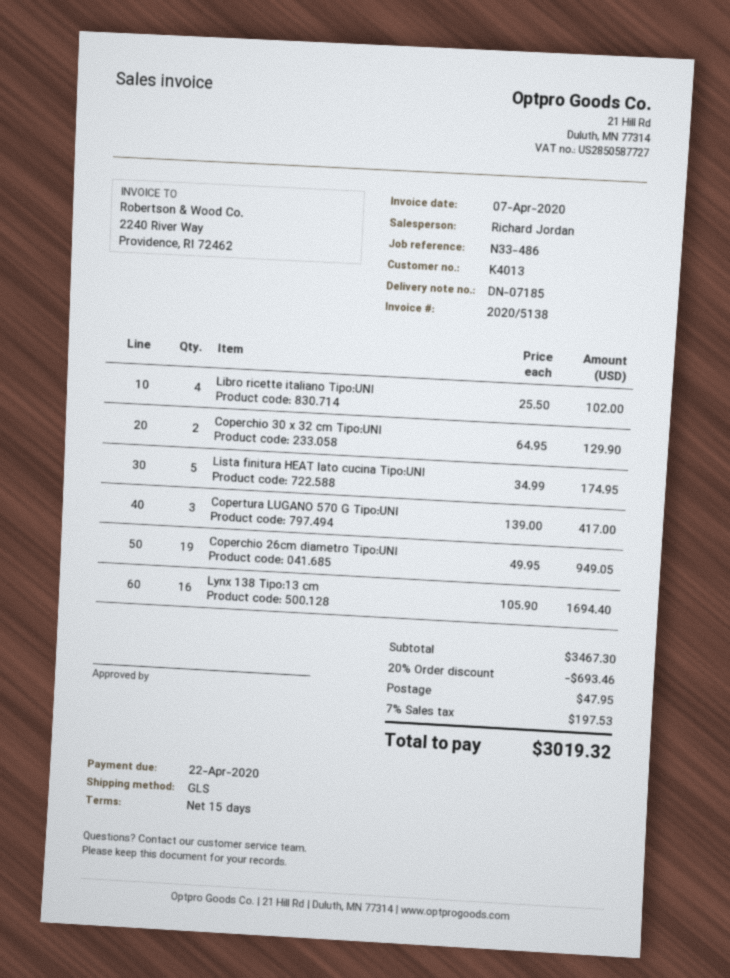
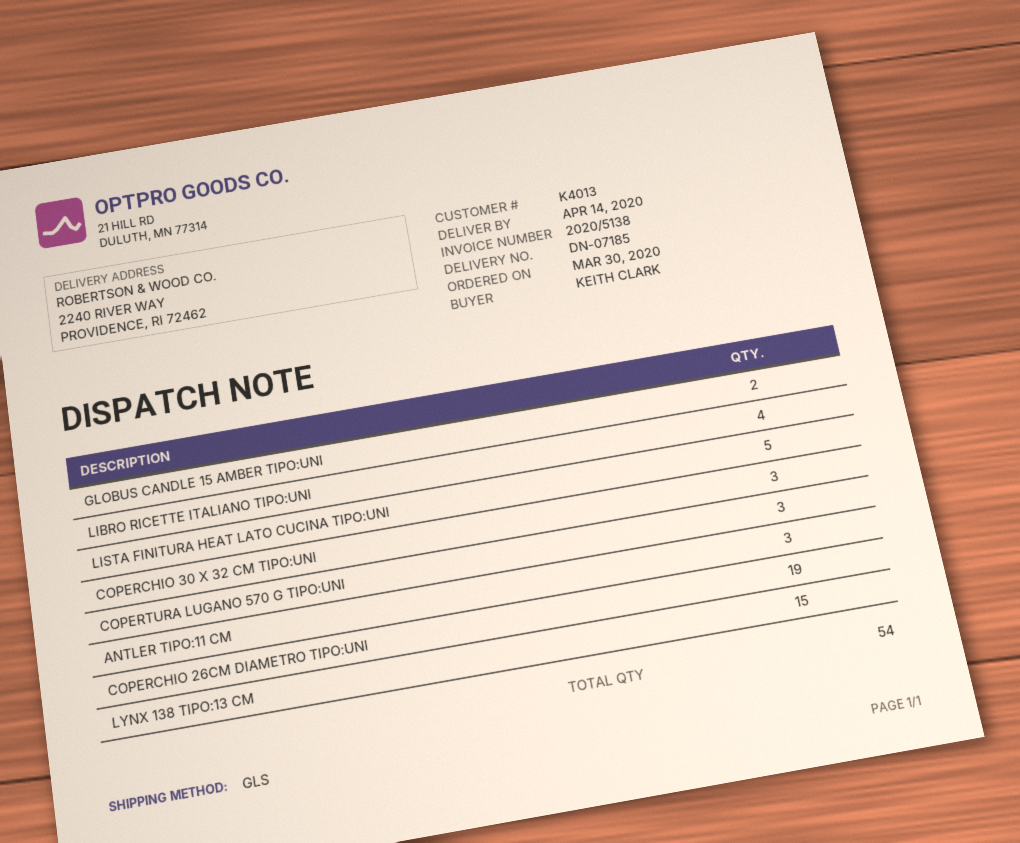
Coperchio 30 x 32 cm Tipo:UNI: 2 -> 3
Lynx 138 Tipo:13 cm: 16 -> 15
GLOBUS CANDLE 15 AMBER TIPO:UNI: none -> 2
ANTLER TIPO:11 CM: none -> 3

